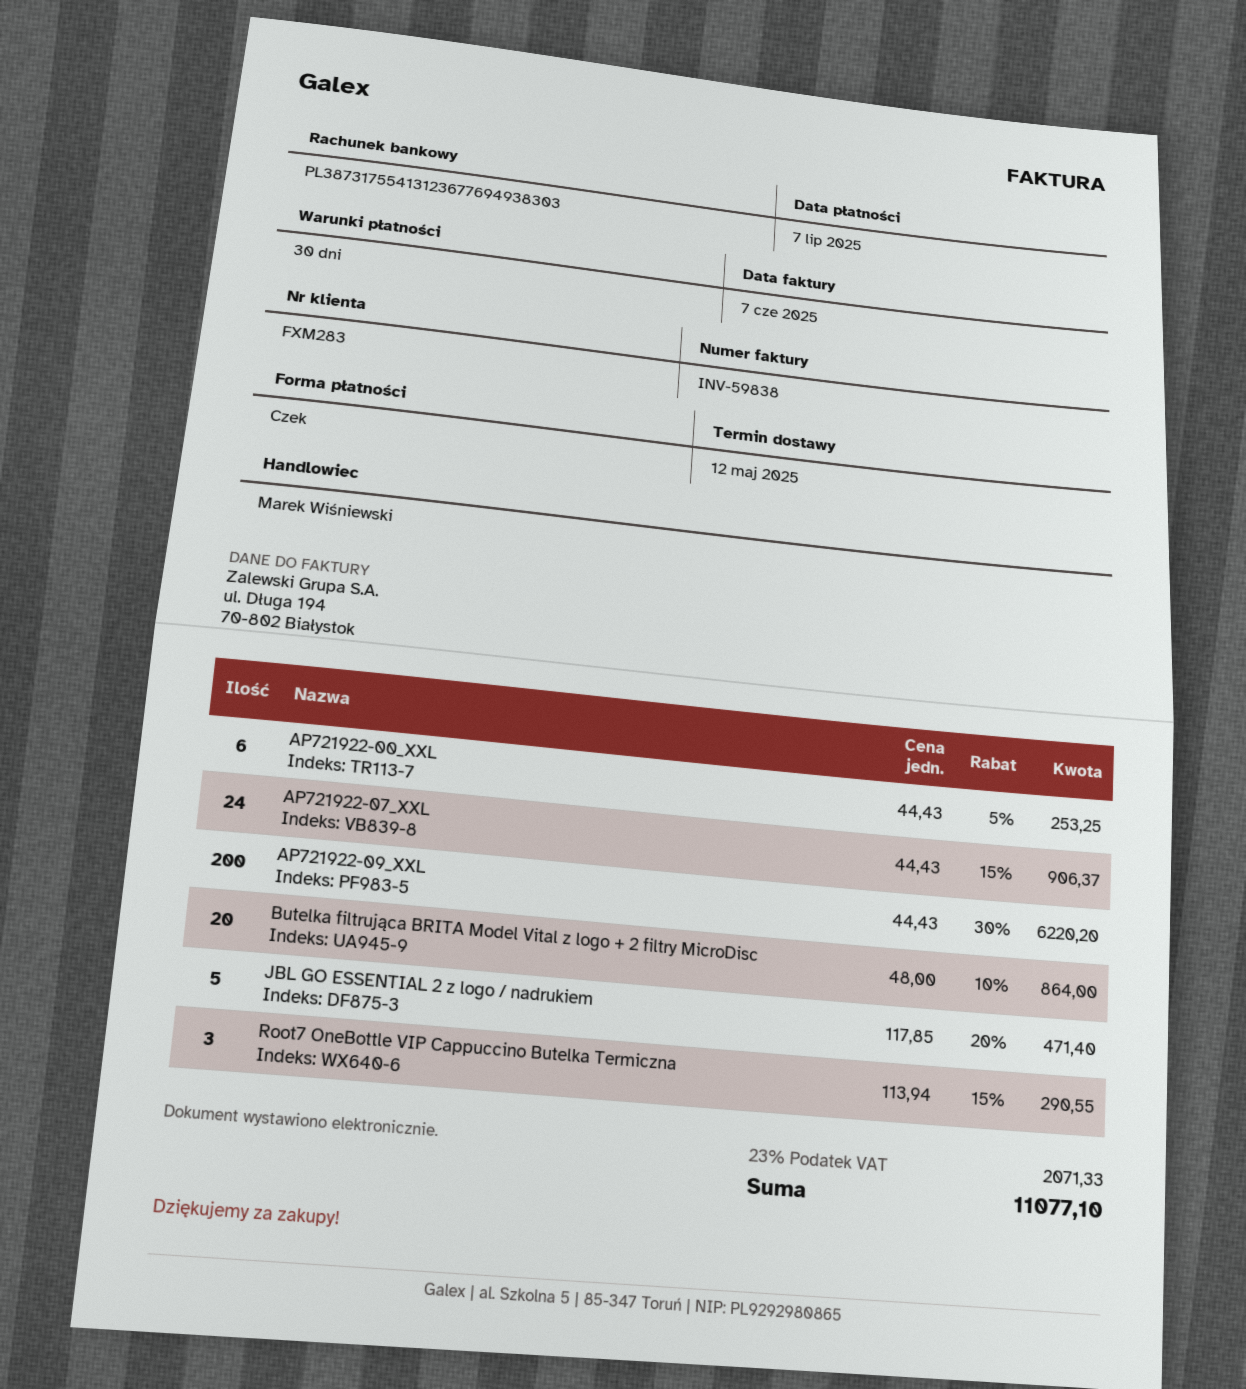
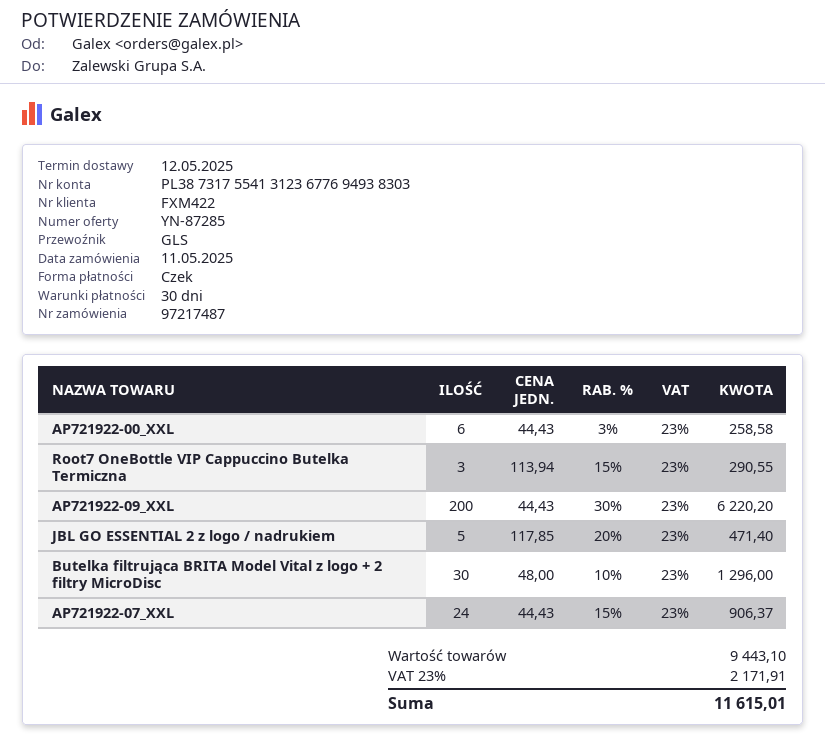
customer number: FXM283 -> FXM422
AP721922-00_XXL: 6 x 44.43 - 5% = 253.25 -> 6 x 44.43 - 3% = 258.58
Butelka filtrująca BRITA Model Vital z logo + 2 filtry MicroDisc: 20 x 48.00 - 10% = 864.00 -> 30 x 48.00 - 10% = 1296.00
tax: 23% = 2071.33 -> 23% = 2171.91
total: 11077.10 -> 11615.01

